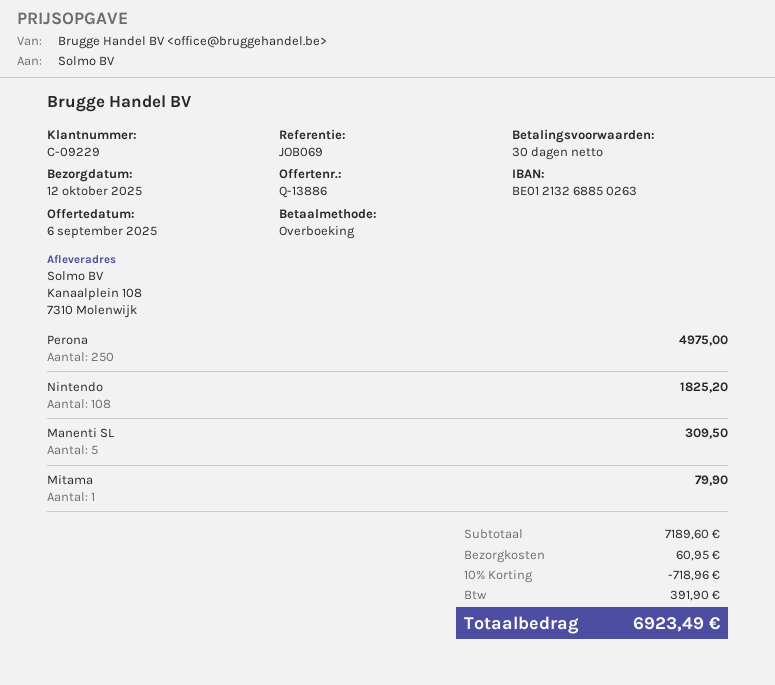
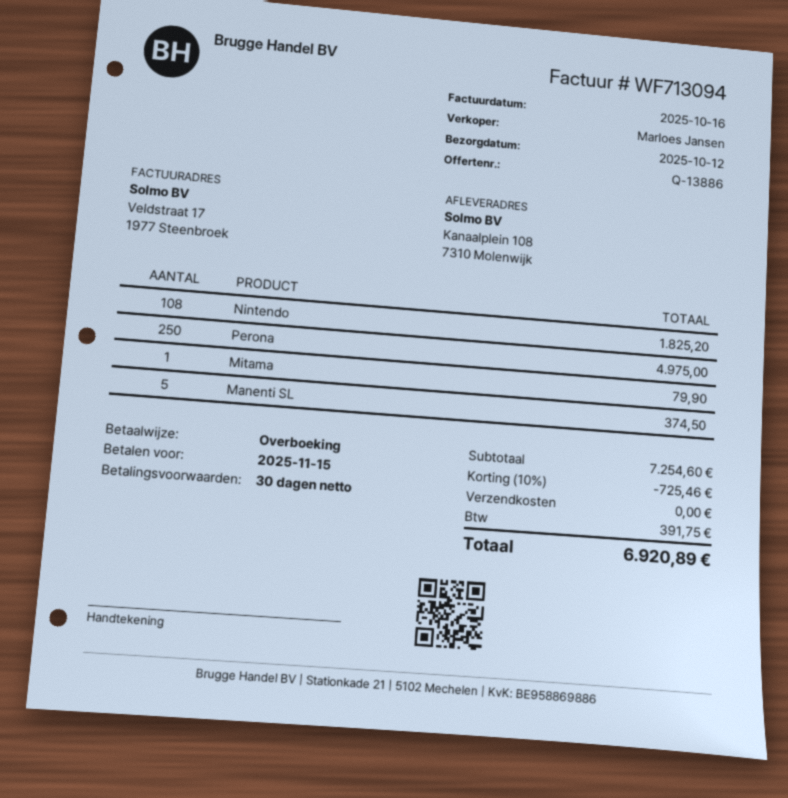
Manenti SL: 5 for 309.50 -> 5 for 374.50
subtotal: 7189.60 -> 7254.60
discount: 10% = 718.96 -> 10% = 725.46
shipping: 60.95 -> 0.00
tax: 391.90 -> 391.75
total: 6923.49 -> 6920.89

